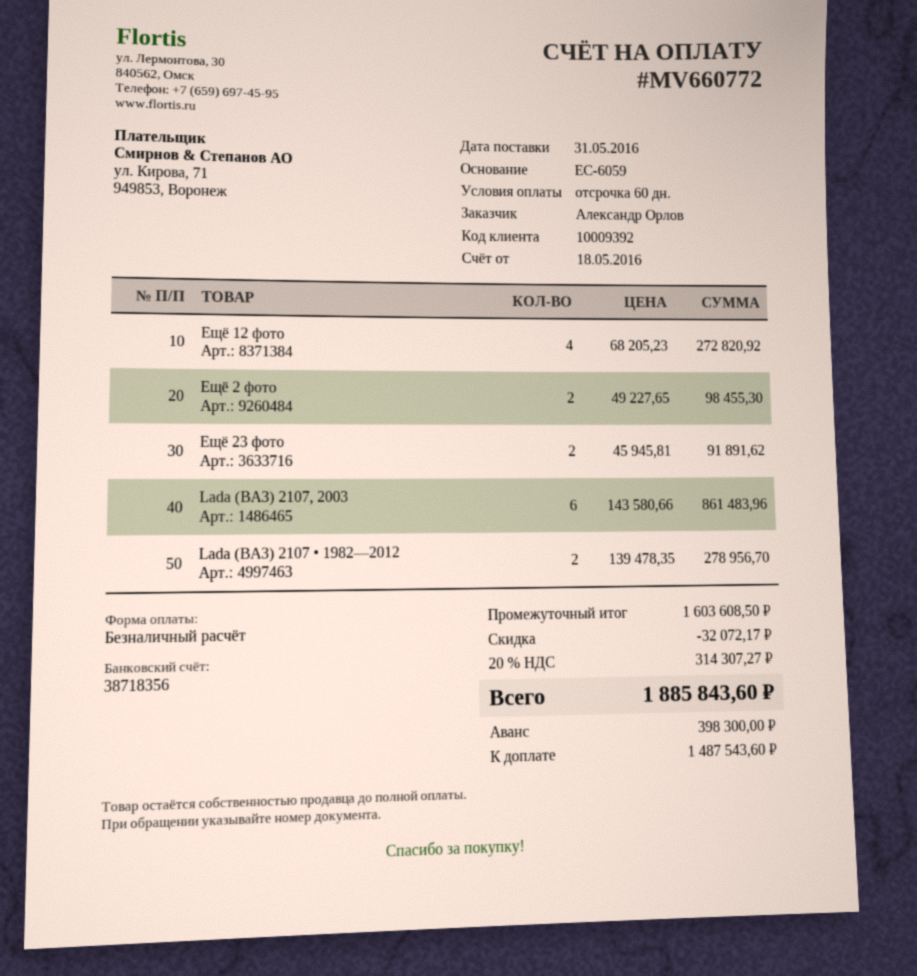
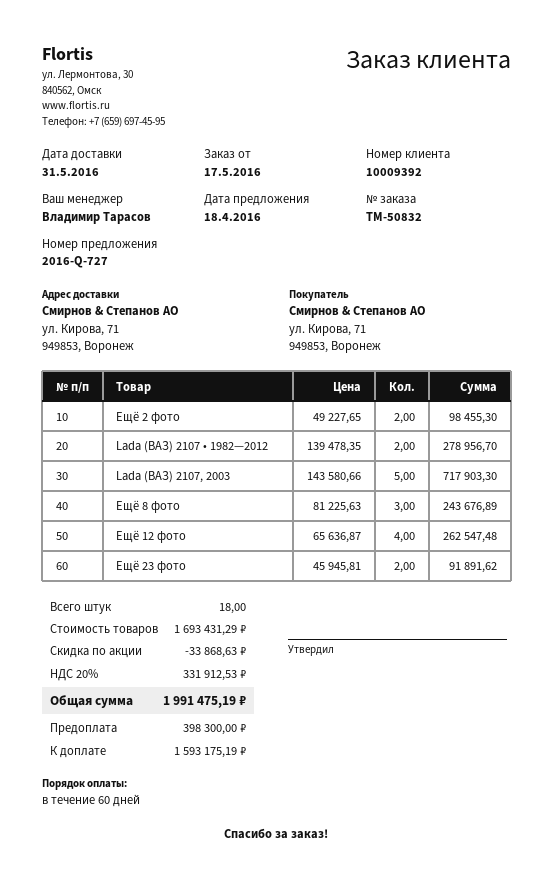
Ещё 12 фото: 4 x 68205.23 = 272820.92 -> 4 x 65636.87 = 262547.48
Lada (ВАЗ) 2107, 2003: 6 x 143580.66 = 861483.96 -> 5 x 143580.66 = 717903.30
Ещё 8 фото: none -> 3 x 81225.63 = 243676.89
subtotal: 1603608.50 -> 1693431.29
discount: 32072.17 -> 33868.63
tax: 20% = 314307.27 -> 20% = 331912.53
total: 1885843.60 -> 1991475.19
balance: 1487543.60 -> 1593175.19

